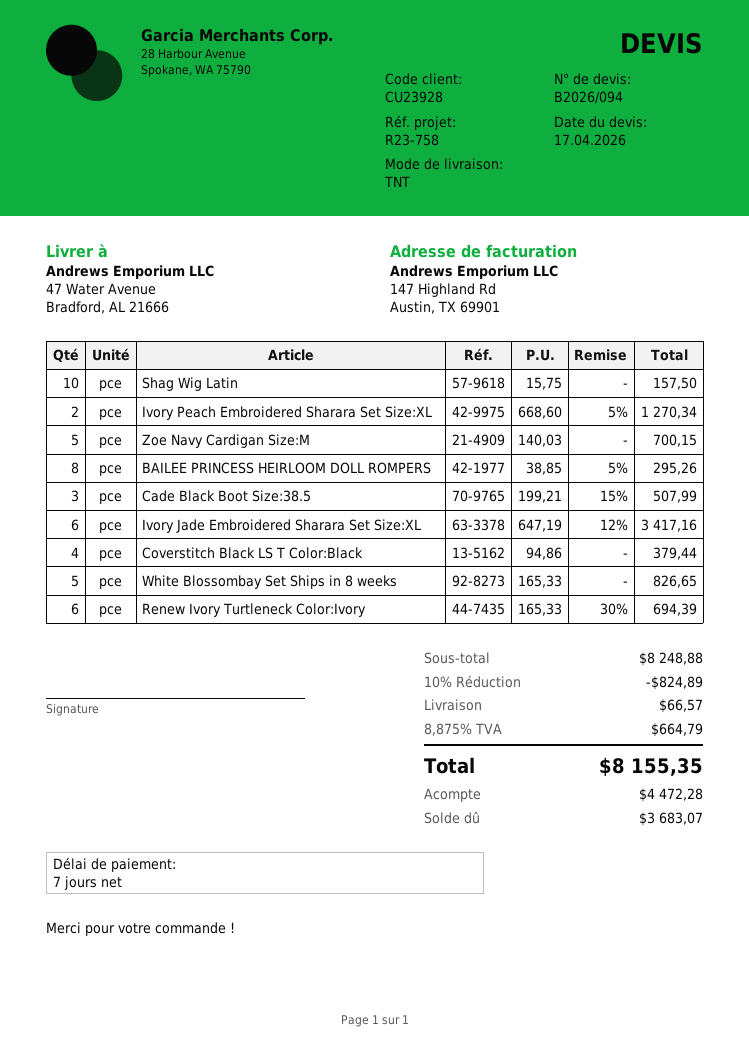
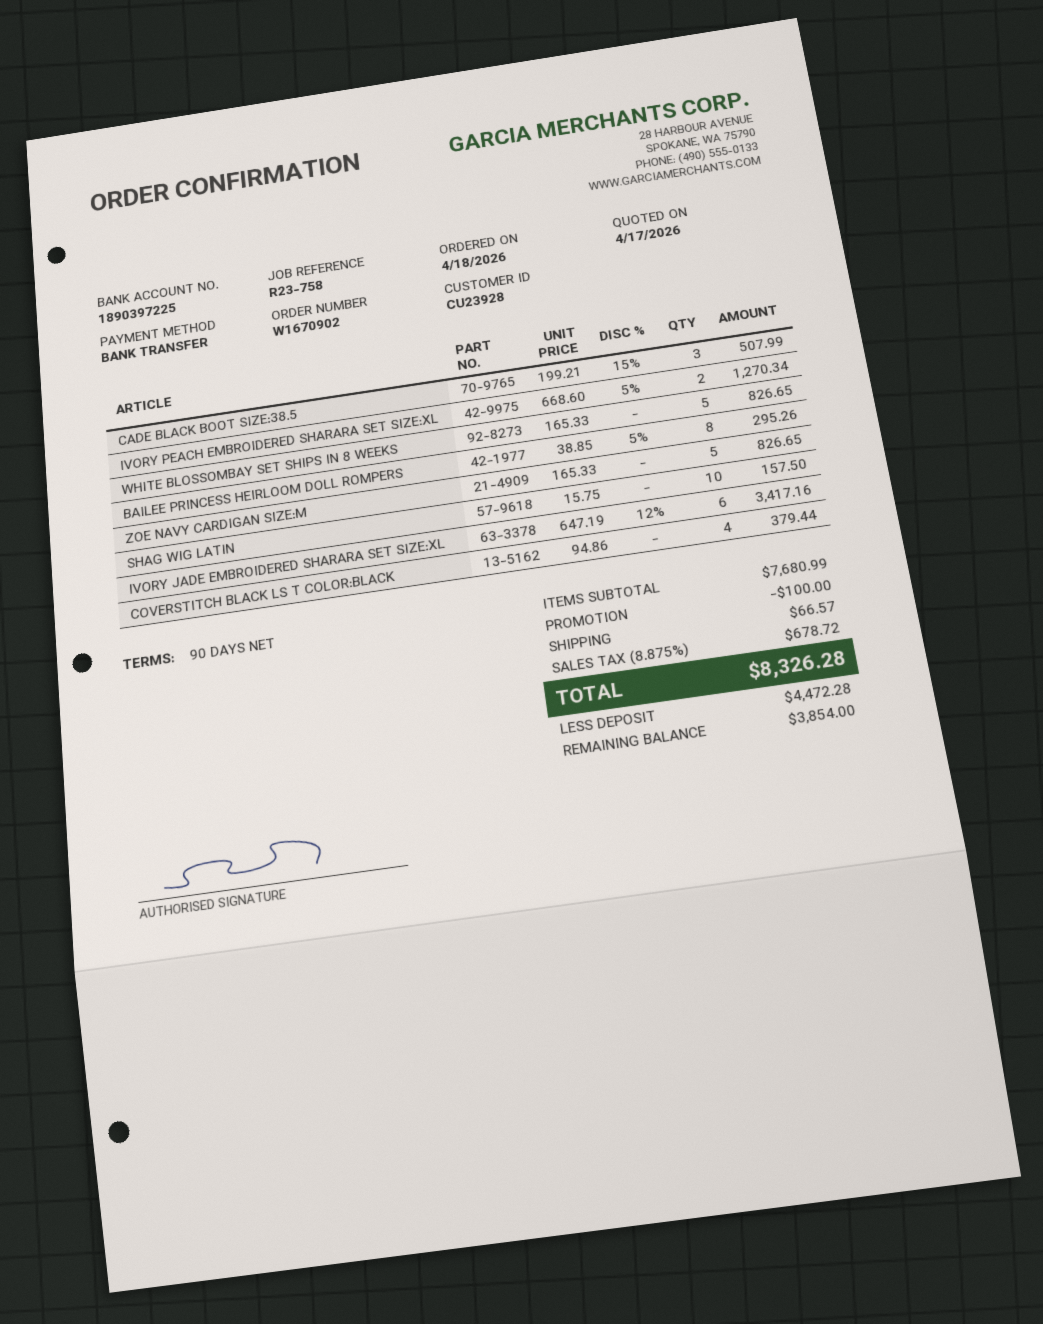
payment terms: 7 days -> 90 days
Zoe Navy Cardigan Size:M: 5 x 140.03 = 700.15 -> 5 x 165.33 = 826.65
Renew Ivory Turtleneck Color:Ivory: 6 x 165.33 - 30% = 694.39 -> none
subtotal: 8248.88 -> 7680.99
discount: 824.89 -> 100.00
tax: 8.875% = 664.79 -> 8.875% = 678.72
total: 8155.35 -> 8326.28
balance: 3683.07 -> 3854.00

